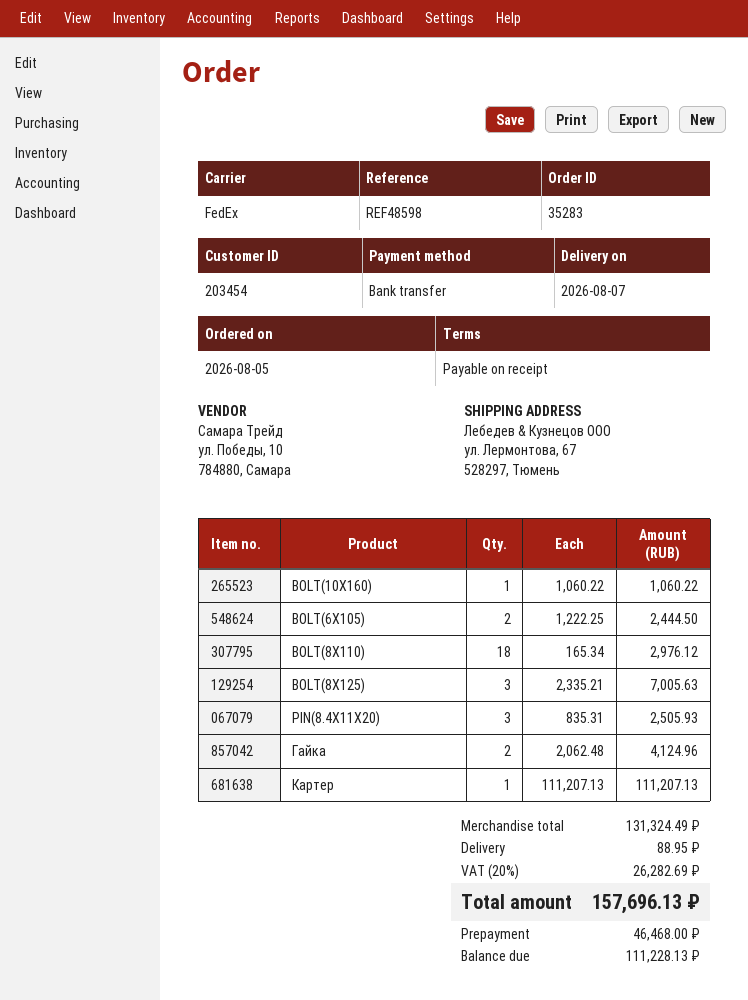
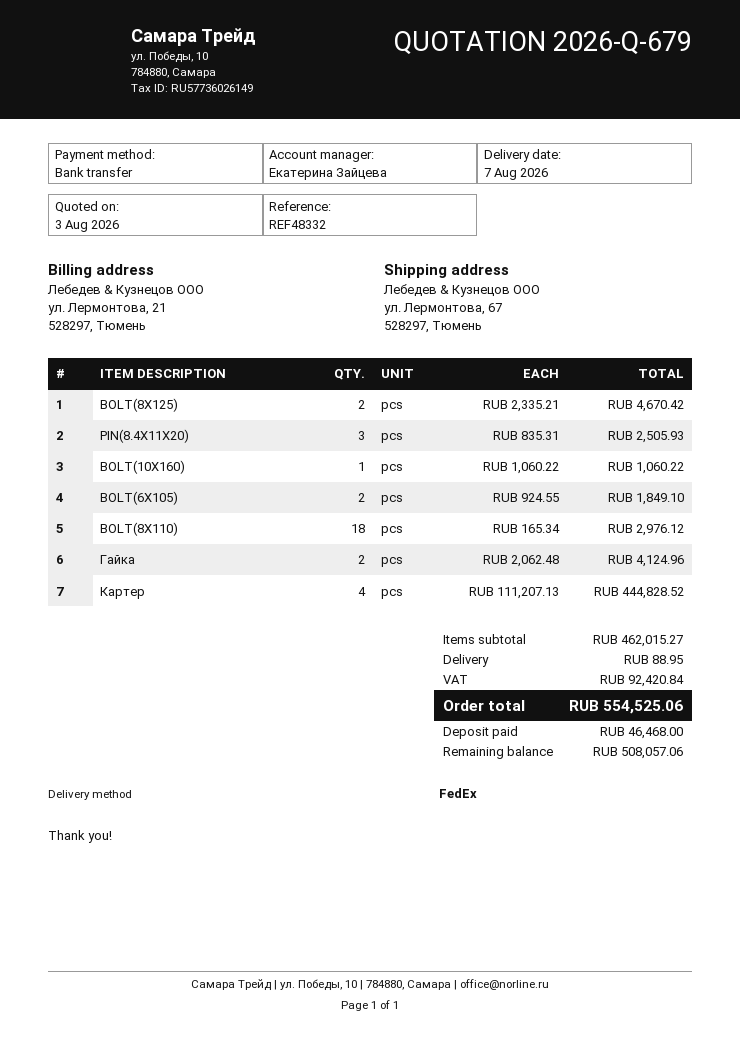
reference: REF48598 -> REF48332
BOLT(6X105): 2 x 1222.25 = 2444.50 -> 2 x 924.55 = 1849.10
BOLT(8X125): 3 x 2335.21 = 7005.63 -> 2 x 2335.21 = 4670.42
Картер: 1 x 111207.13 = 111207.13 -> 4 x 111207.13 = 444828.52
subtotal: 131324.49 -> 462015.27
tax: 26282.69 -> 92420.84
total: 157696.13 -> 554525.06
balance: 111228.13 -> 508057.06

